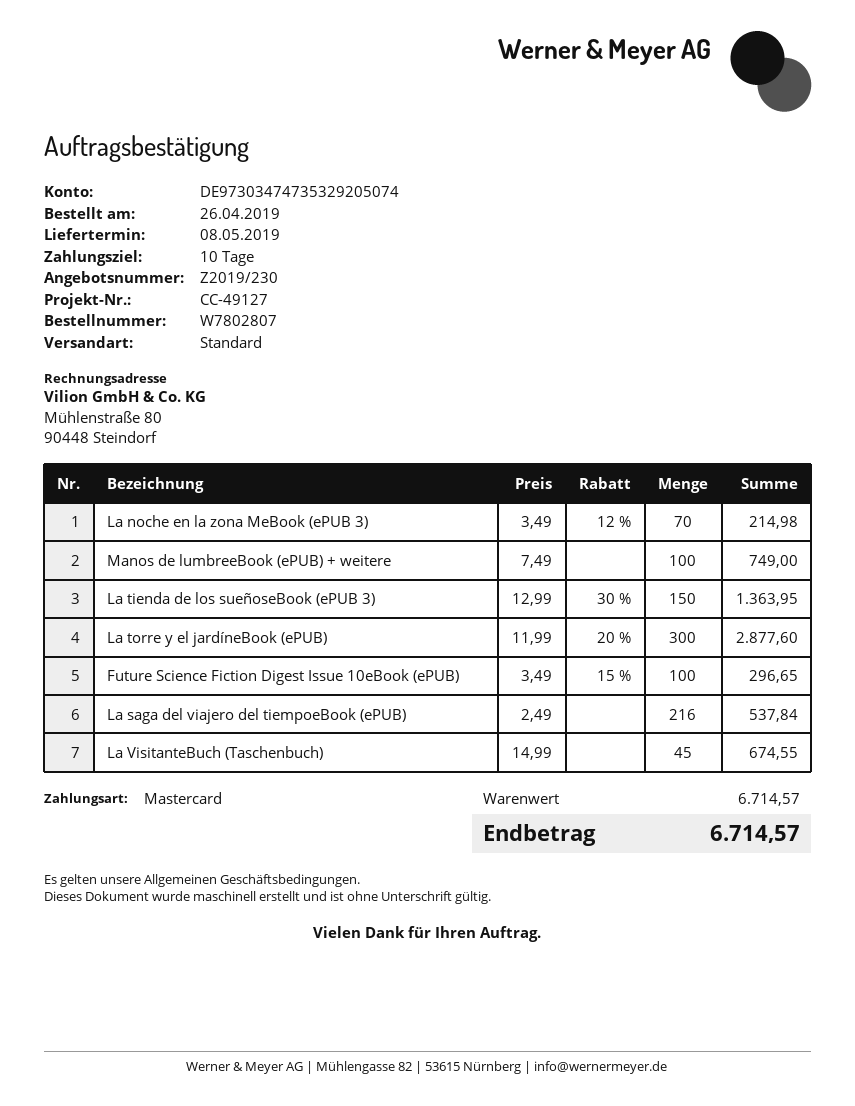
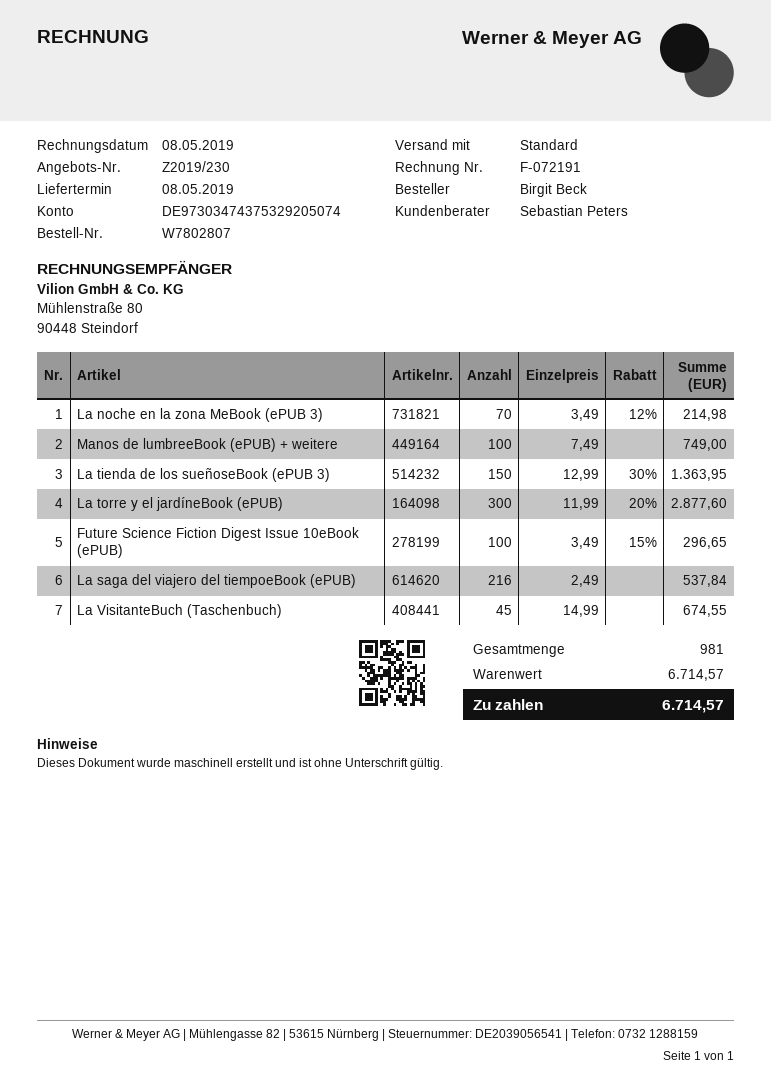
bank account: DE97303474735329205074 -> DE97303474375329205074

